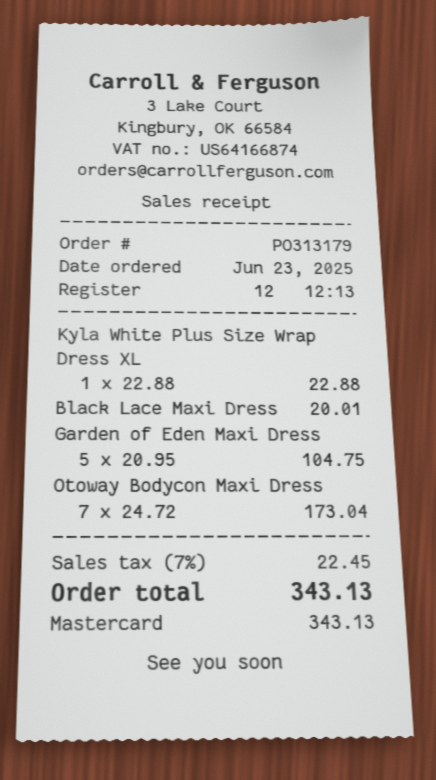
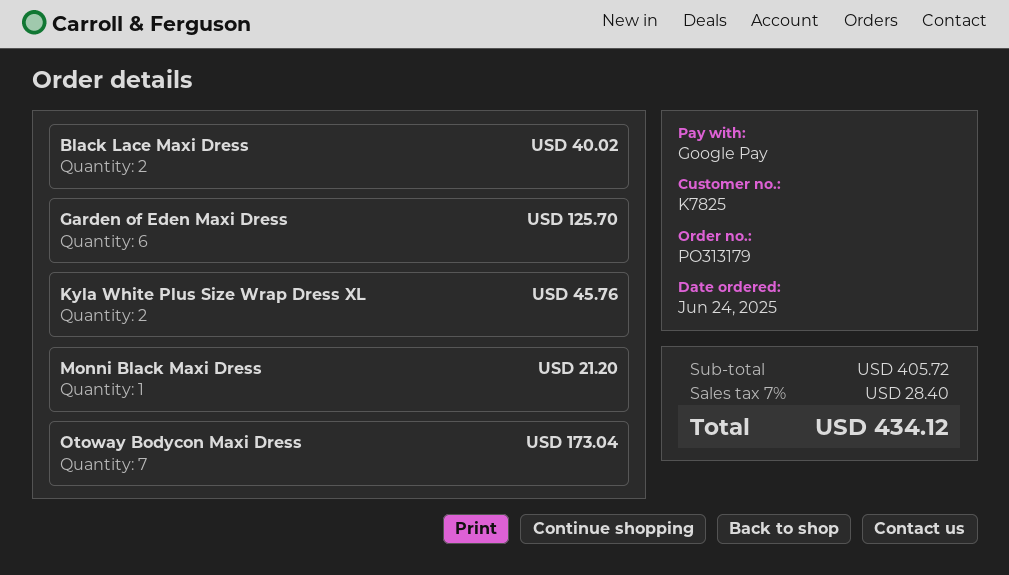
order date: 2025-06-23 -> 2025-06-24
payment method: Mastercard -> Google Pay
Kyla White Plus Size Wrap Dress XL: 1 for 22.88 -> 2 for 45.76
Black Lace Maxi Dress: 1 for 20.01 -> 2 for 40.02
Garden of Eden Maxi Dress: 5 for 104.75 -> 6 for 125.70
Monni Black Maxi Dress: none -> 1 for 21.20
tax: 7% = 22.45 -> 7% = 28.40
total: 343.13 -> 434.12

